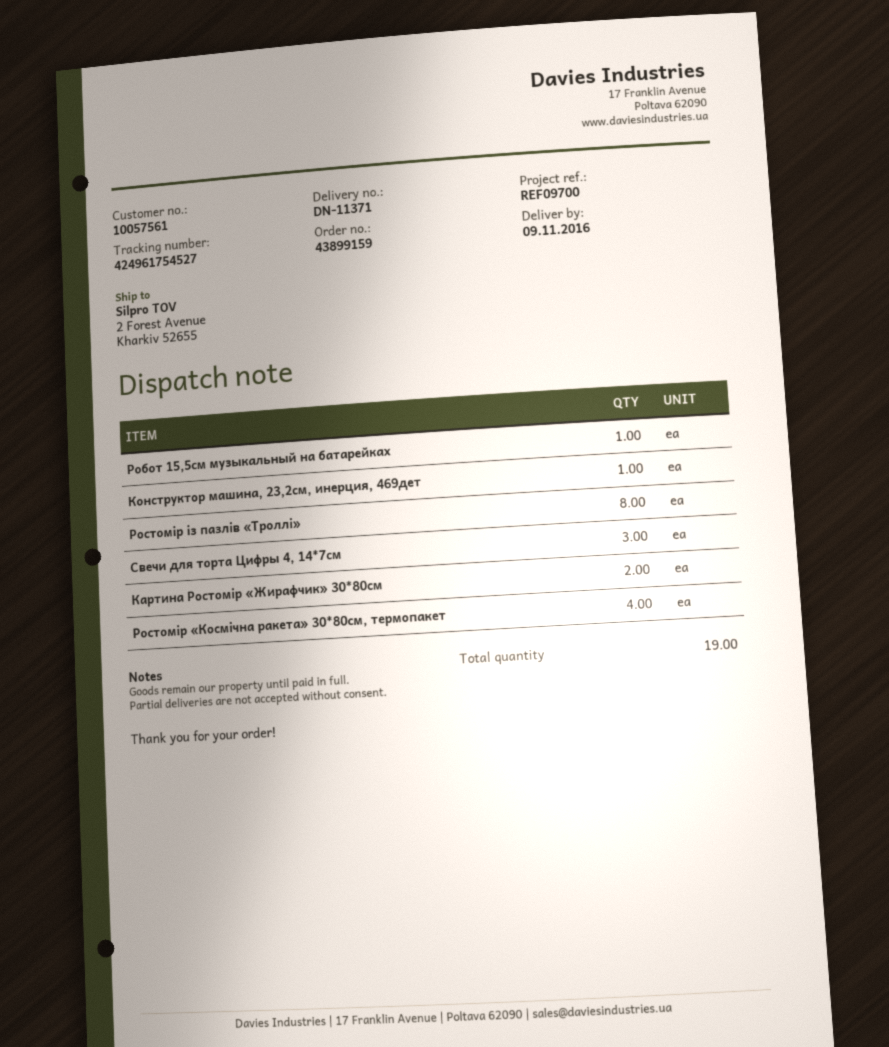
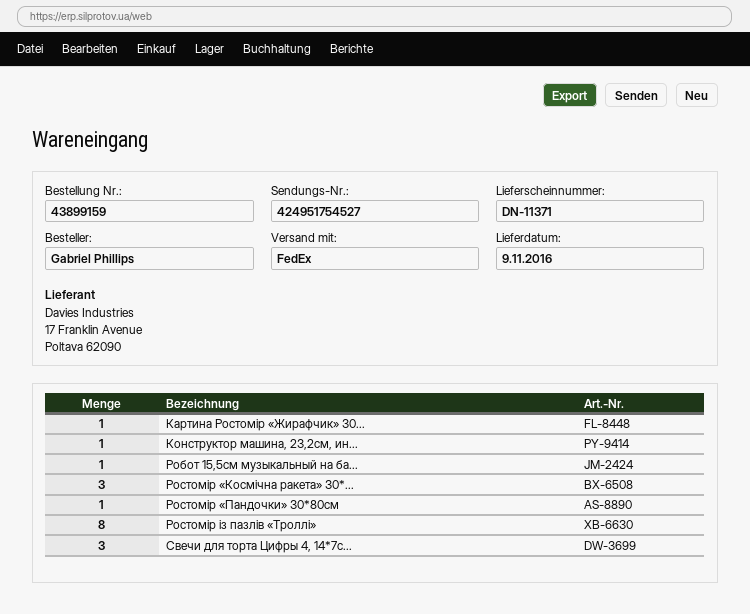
tracking number: 424961754527 -> 424951754527
Картина Ростомір «Жирафчик» 30*80см: 2 -> 1
Ростомір «Космічна ракета» 30*80см, термопакет: 4 -> 3
Ростомір «Пандочки» 30*80см: none -> 1

